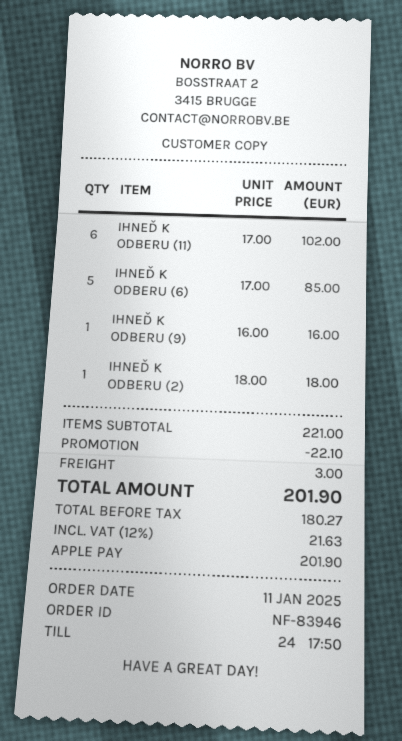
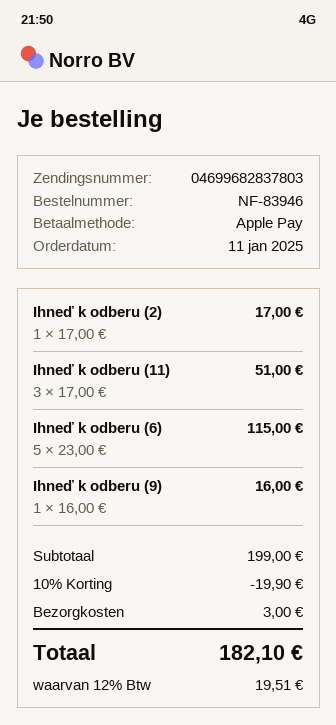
IHNEĎ K ODBERU (11): 6 x 17.00 = 102.00 -> 3 x 17.00 = 51.00
IHNEĎ K ODBERU (6): 5 x 17.00 = 85.00 -> 5 x 23.00 = 115.00
IHNEĎ K ODBERU (2): 1 x 18.00 = 18.00 -> 1 x 17.00 = 17.00
subtotal: 221.00 -> 199.00
discount: 22.10 -> 19.90
tax: 12% = 21.63 -> 12% = 19.51
total: 201.90 -> 182.10

